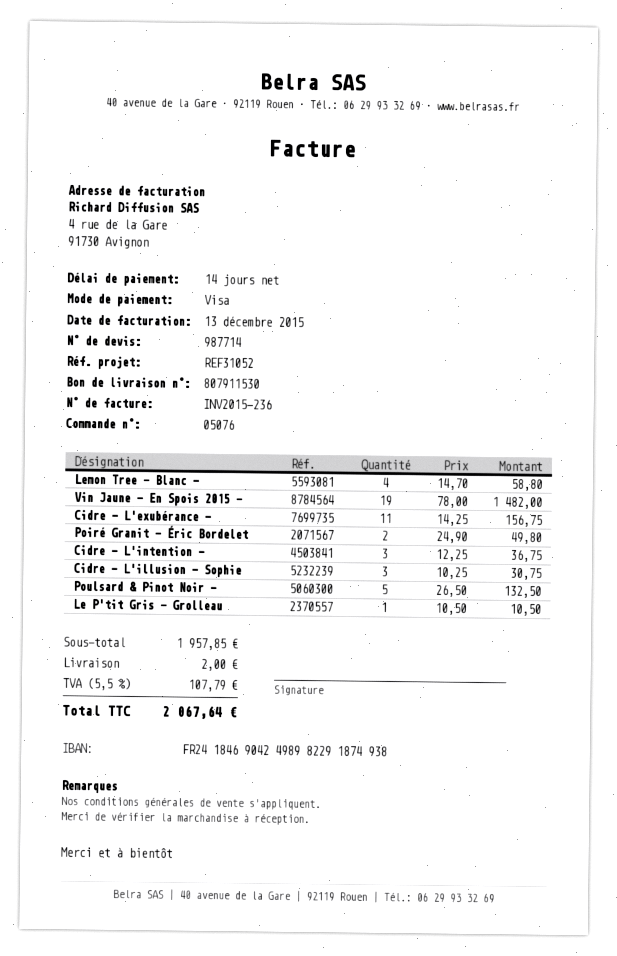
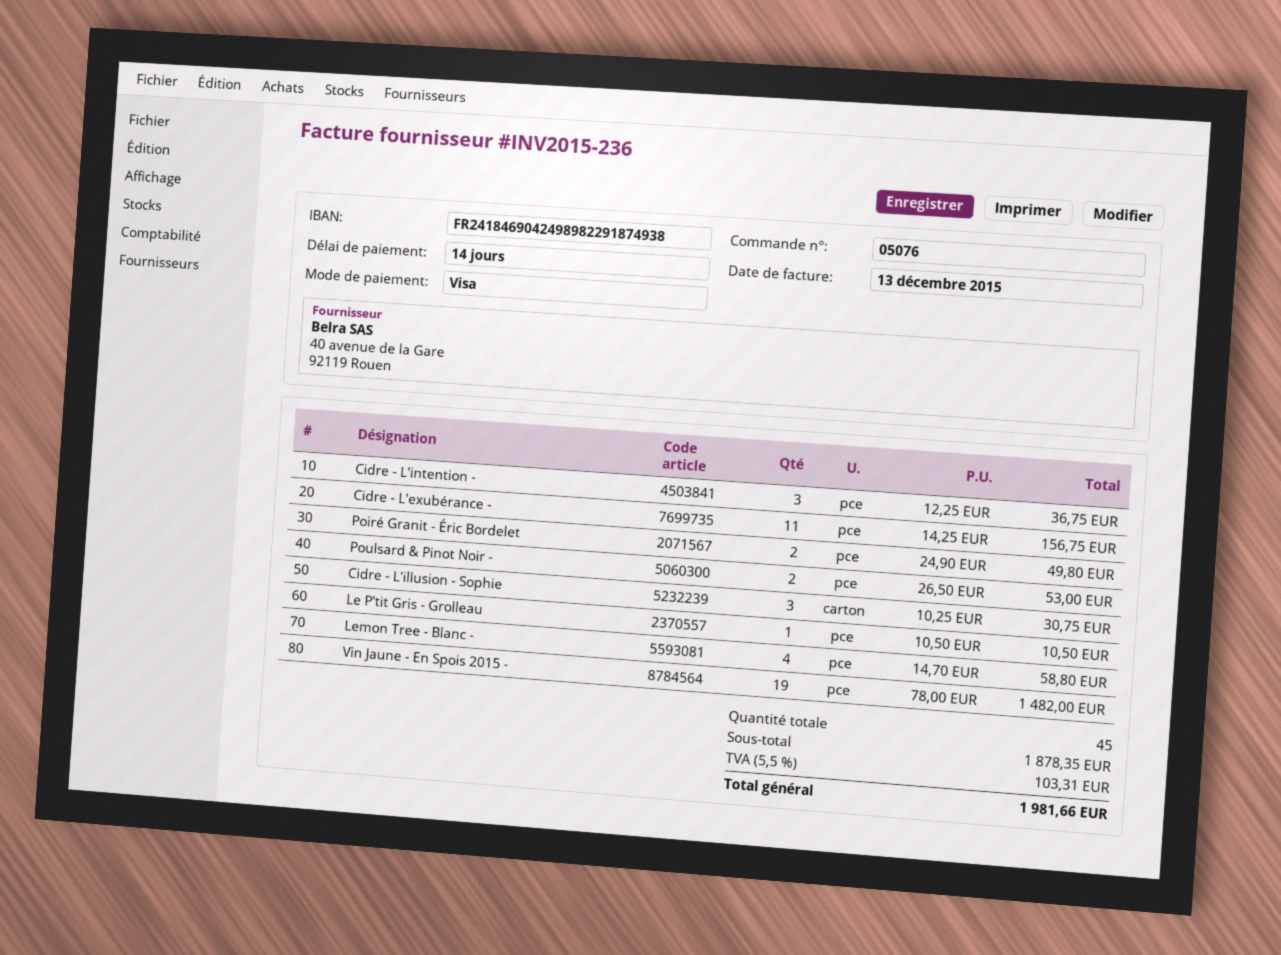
Poulsard & Pinot Noir -: 5 x 26.50 = 132.50 -> 2 x 26.50 = 53.00
subtotal: 1957.85 -> 1878.35
shipping: 2.00 -> none
tax: 5.5% = 107.79 -> 5.5% = 103.31
total: 2067.64 -> 1981.66

